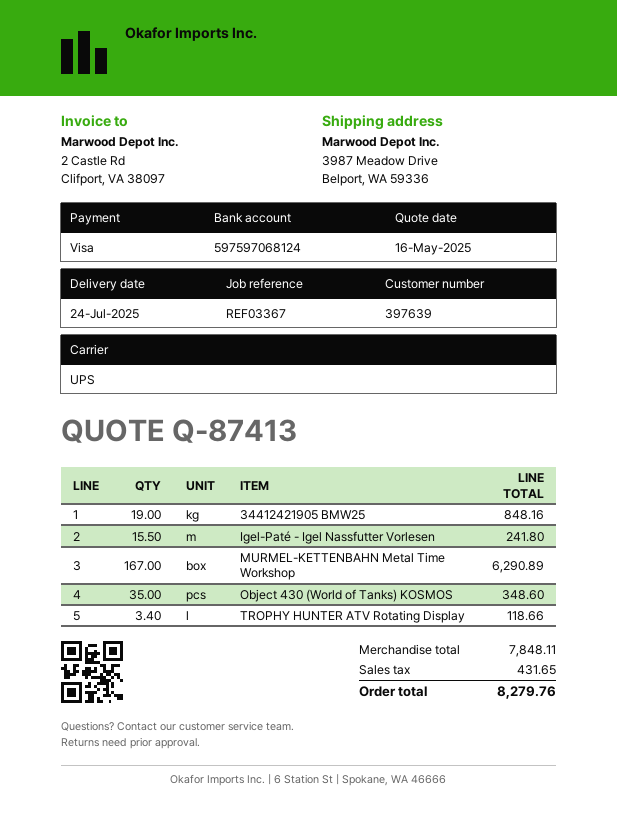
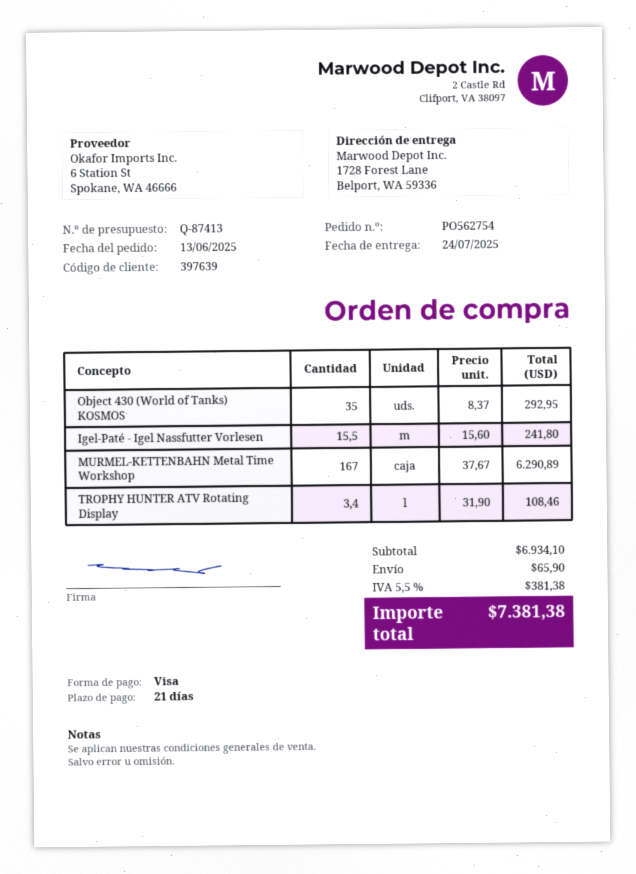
ship to: 3987 Meadow Drive, Belport, WA 59336 -> 1728 Forest Lane, Belport, WA 59336
34412421905 BMW25: 19 for 848.16 -> none
Object 430 (World of Tanks) KOSMOS: 35 for 348.60 -> 35 for 292.95
TROPHY HUNTER ATV Rotating Display: 3.4 for 118.66 -> 3.4 for 108.46
subtotal: 7848.11 -> 6934.10
shipping: none -> 65.90
tax: 431.65 -> 381.38
total: 8279.76 -> 7381.38

